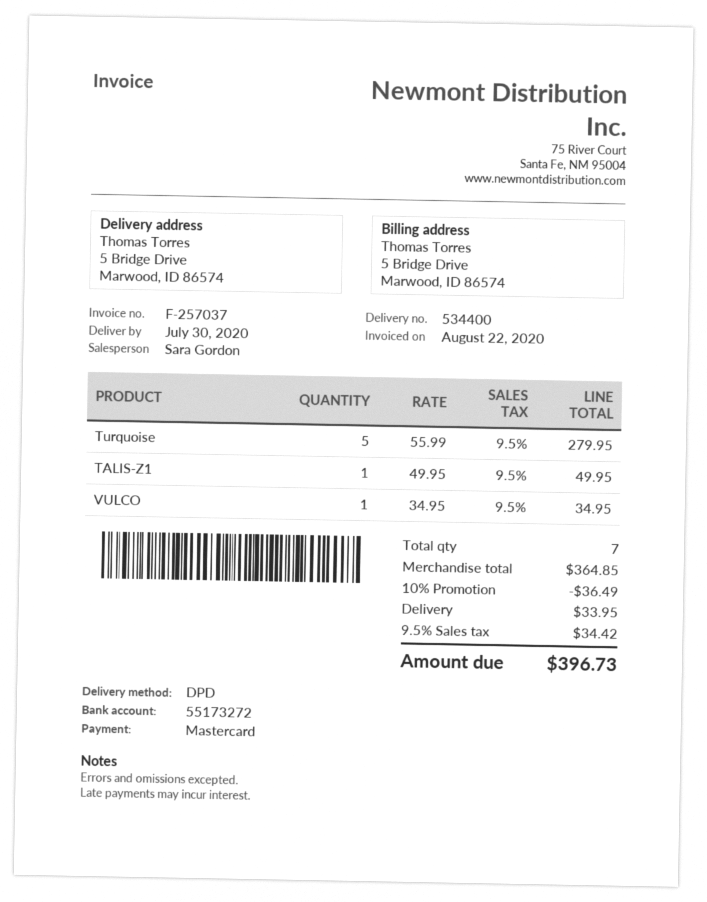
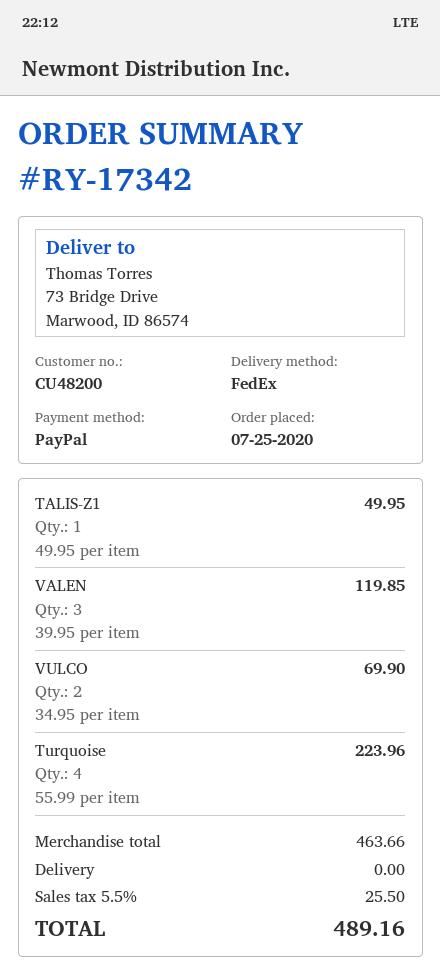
payment method: Mastercard -> PayPal
shipping method: DPD -> FedEx
ship to: 5 Bridge Drive, Marwood, ID 86574 -> 73 Bridge Drive, Marwood, ID 86574
Turquoise: 5 x 55.99 = 279.95 -> 4 x 55.99 = 223.96
VULCO: 1 x 34.95 = 34.95 -> 2 x 34.95 = 69.90
VALEN: none -> 3 x 39.95 = 119.85
subtotal: 364.85 -> 463.66
discount: 10% = 36.49 -> none
shipping: 33.95 -> 0.00
tax: 9.5% = 34.42 -> 5.5% = 25.50
total: 396.73 -> 489.16

